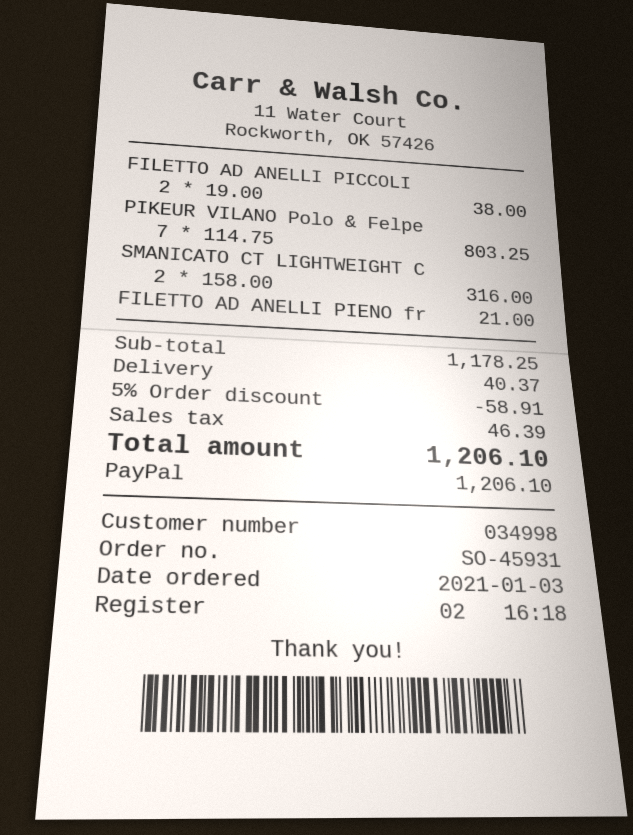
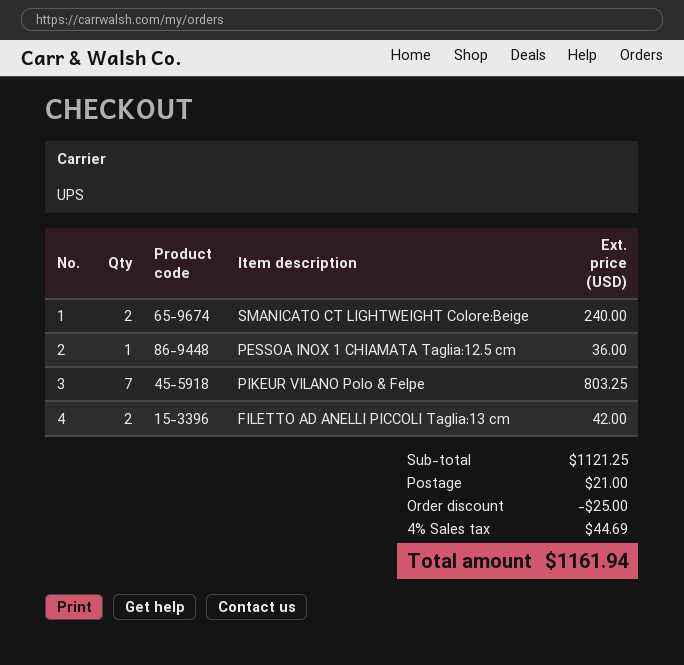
FILETTO AD ANELLI PICCOLI: 2 for 38.00 -> 2 for 42.00
SMANICATO CT LIGHTWEIGHT C: 2 for 316.00 -> 2 for 240.00
FILETTO AD ANELLI PIENO fr: 1 for 21.00 -> none
PESSOA INOX 1 CHIAMATA Taglia:12.5 cm: none -> 1 for 36.00
subtotal: 1178.25 -> 1121.25
discount: 58.91 -> 25.00
shipping: 40.37 -> 21.00
tax: 46.39 -> 44.69
total: 1206.10 -> 1161.94

